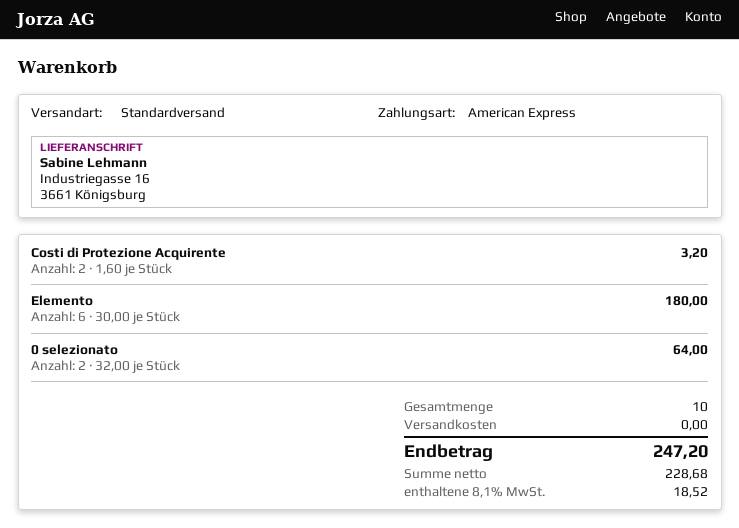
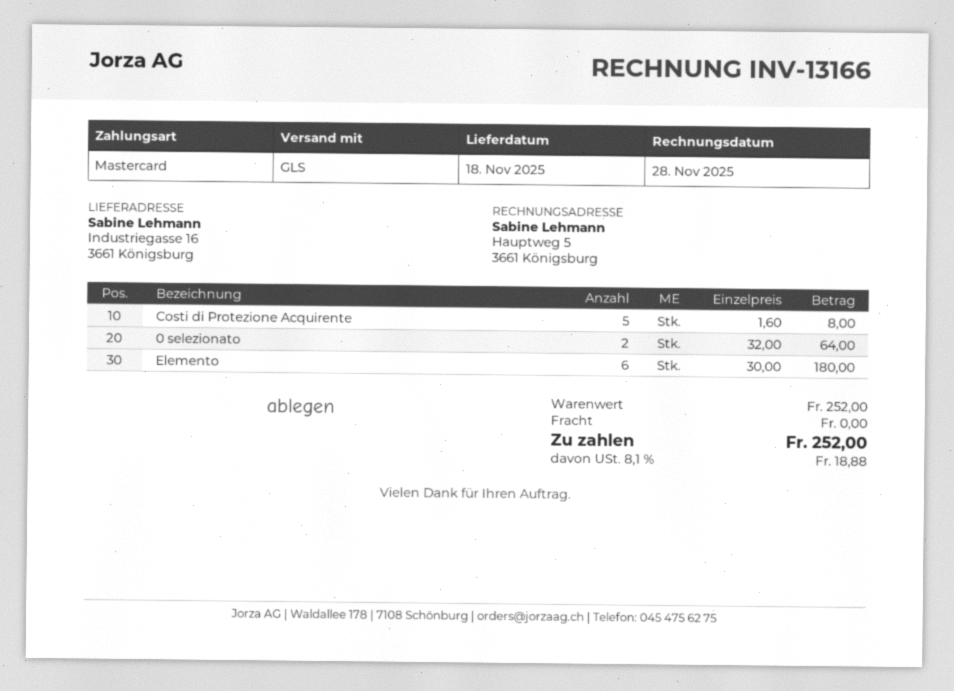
payment method: American Express -> Mastercard
shipping method: standard -> GLS
Costi di Protezione Acquirente: 2 x 1.60 = 3.20 -> 5 x 1.60 = 8.00
tax: 8.1% = 18.52 -> 8.1% = 18.88
total: 247.20 -> 252.00

